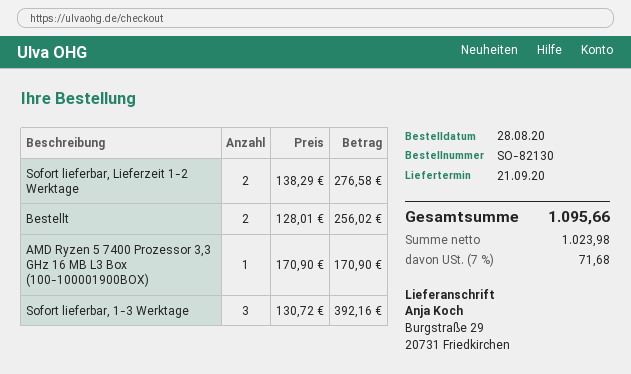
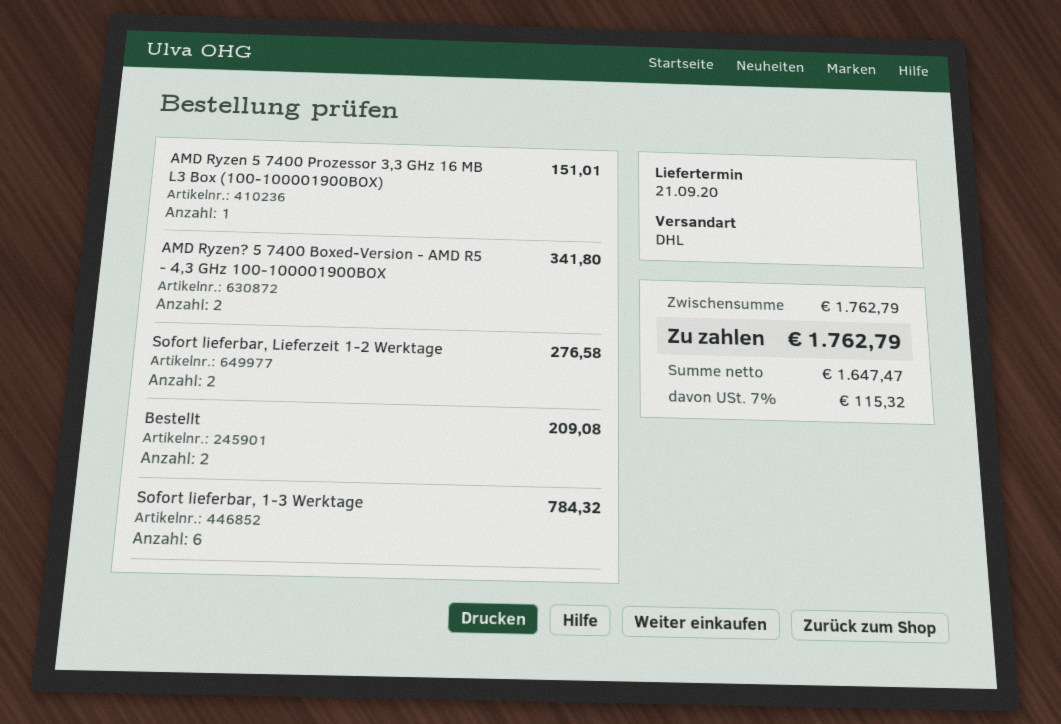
Bestellt: 2 for 256.02 -> 2 for 209.08
AMD Ryzen 5 7400 Prozessor 3,3 GHz 16 MB L3 Box (100-100001900BOX): 1 for 170.90 -> 1 for 151.01
Sofort lieferbar, 1-3 Werktage: 3 for 392.16 -> 6 for 784.32
AMD Ryzen? 5 7400 Boxed-Version - AMD R5 - 4,3 GHz 100-100001900BOX: none -> 2 for 341.80
net: 1023.98 -> 1647.47
tax: 7% = 71.68 -> 7% = 115.32
total: 1095.66 -> 1762.79

